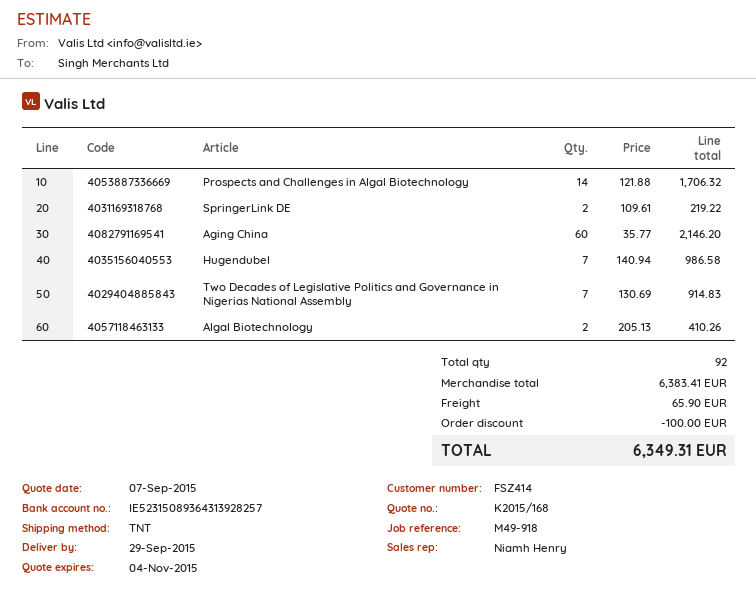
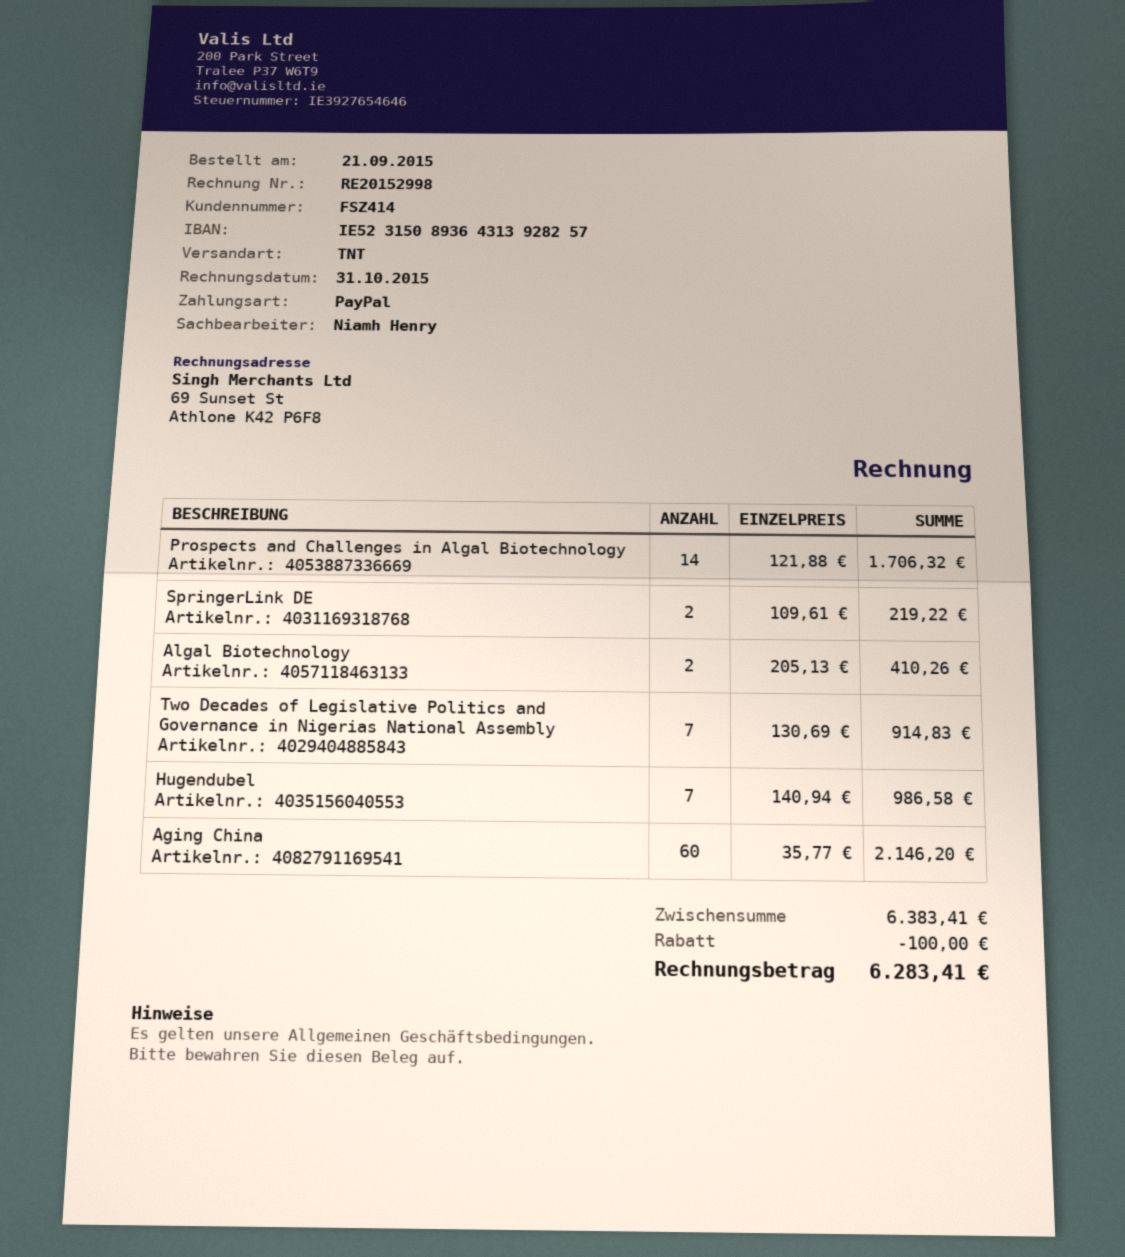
shipping: 65.90 -> none
total: 6349.31 -> 6283.41

